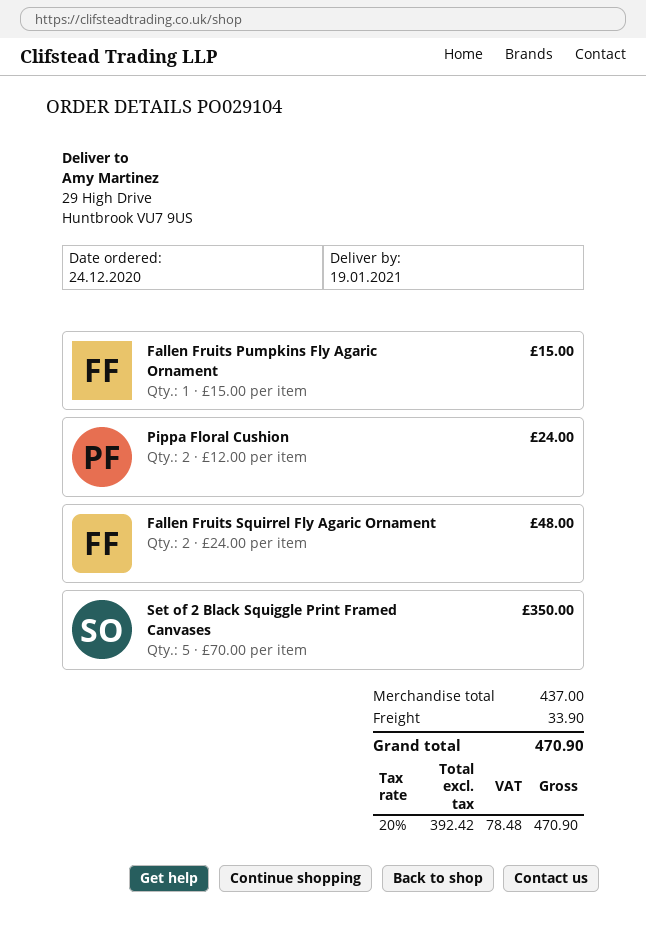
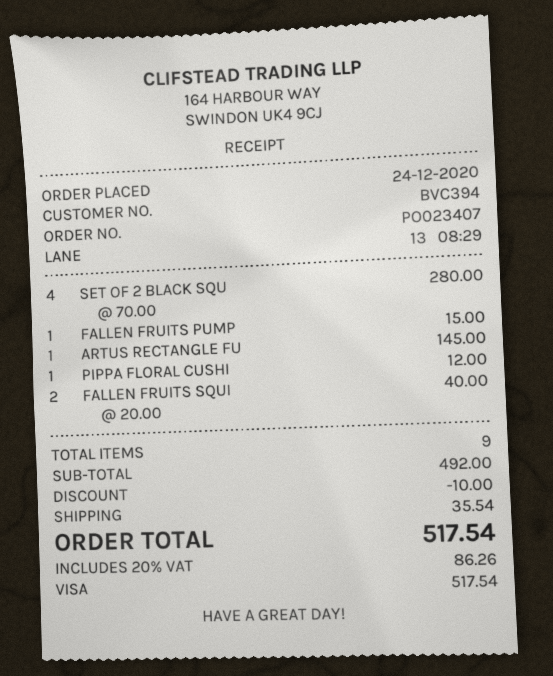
order number: PO029104 -> PO023407
Pippa Floral Cushion: 2 x 12.00 = 24.00 -> 1 x 12.00 = 12.00
Fallen Fruits Squirrel Fly Agaric Ornament: 2 x 24.00 = 48.00 -> 2 x 20.00 = 40.00
Set of 2 Black Squiggle Print Framed Canvases: 5 x 70.00 = 350.00 -> 4 x 70.00 = 280.00
ARTUS RECTANGLE FU: none -> 1 x 145.00 = 145.00
subtotal: 437.00 -> 492.00
discount: none -> 10.00
shipping: 33.90 -> 35.54
tax: 20% = 78.48 -> 20% = 86.26
total: 470.90 -> 517.54

